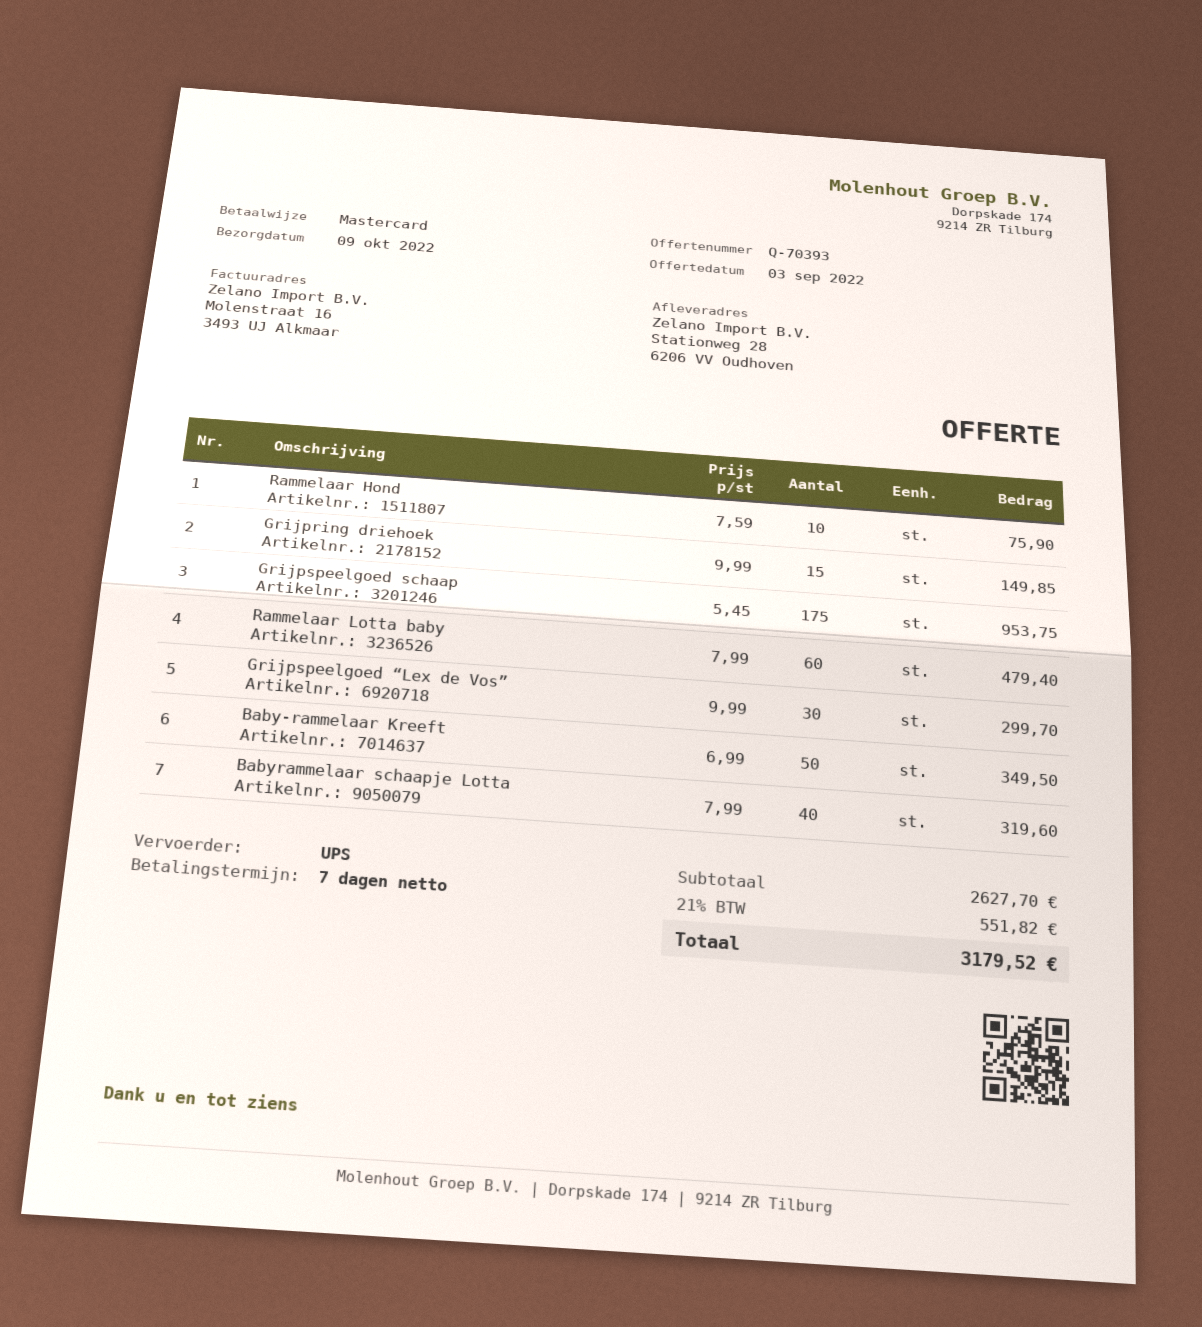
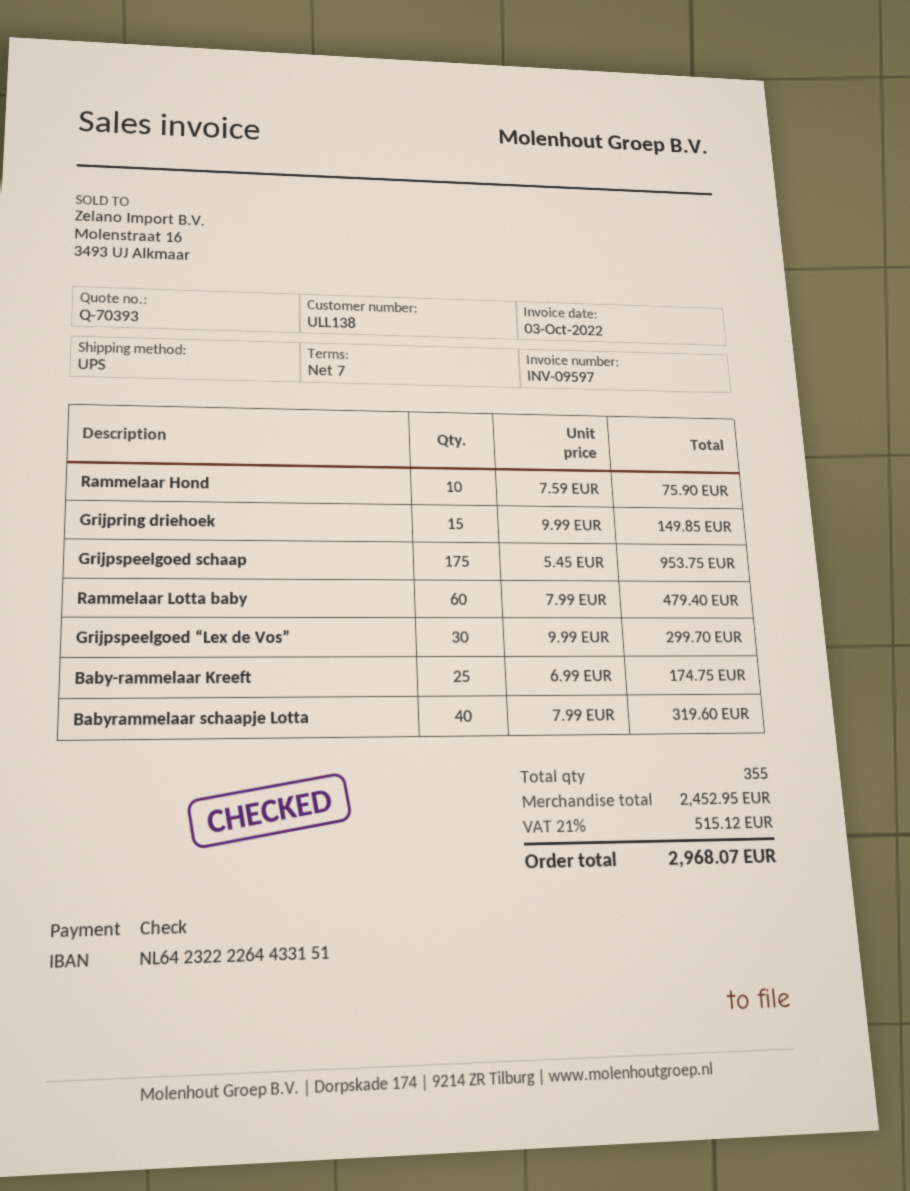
payment method: Mastercard -> cheque
Baby-rammelaar Kreeft: 50 x 6.99 = 349.50 -> 25 x 6.99 = 174.75
subtotal: 2627.70 -> 2452.95
tax: 21% = 551.82 -> 21% = 515.12
total: 3179.52 -> 2968.07

